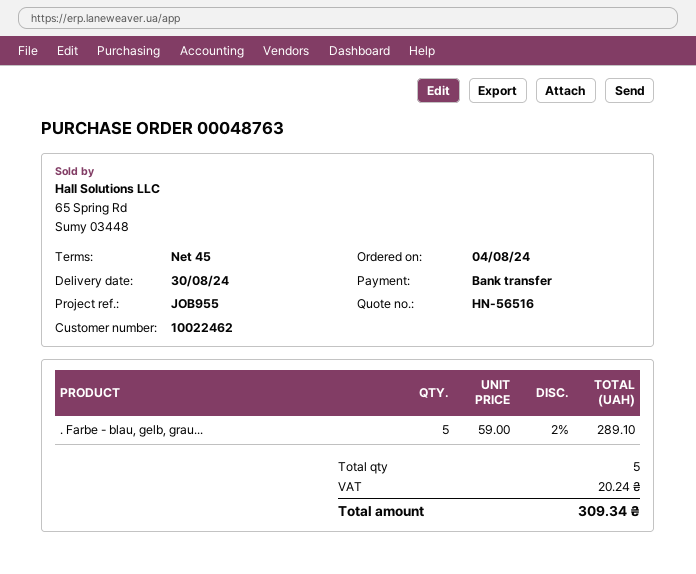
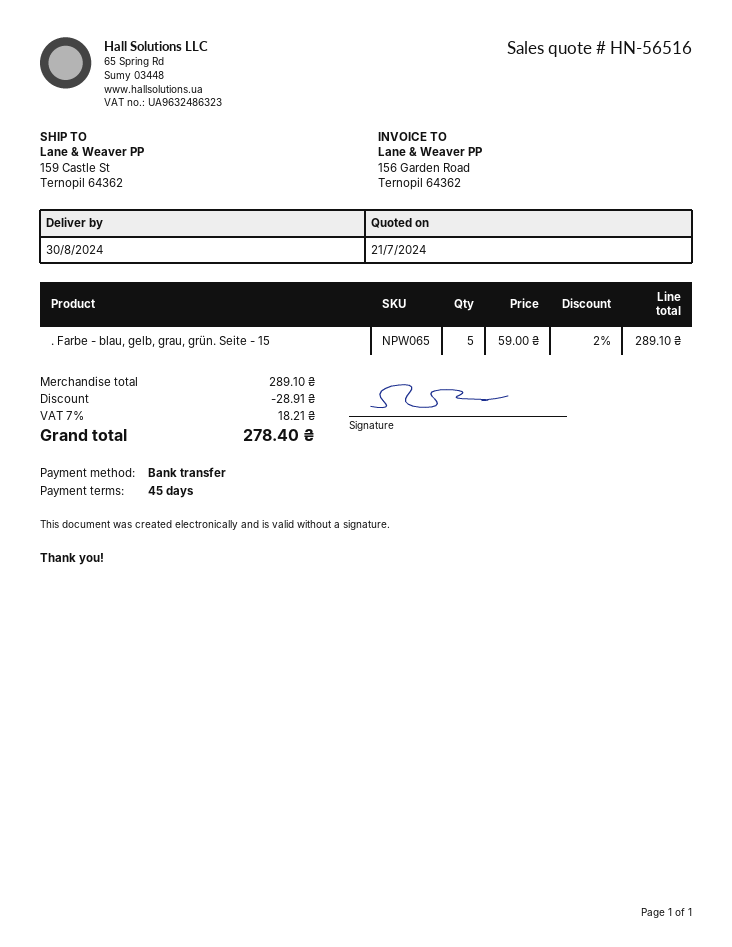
discount: none -> 28.91
tax: 20.24 -> 18.21
total: 309.34 -> 278.40

